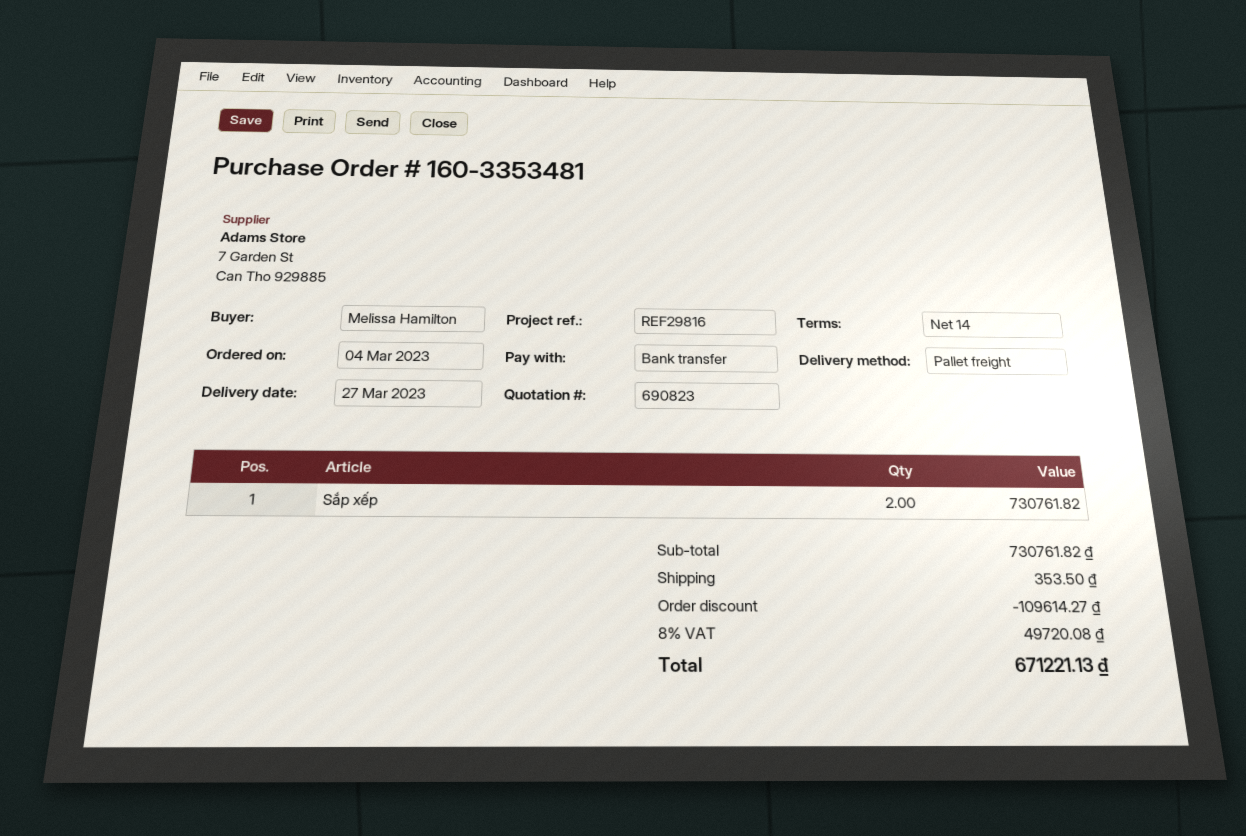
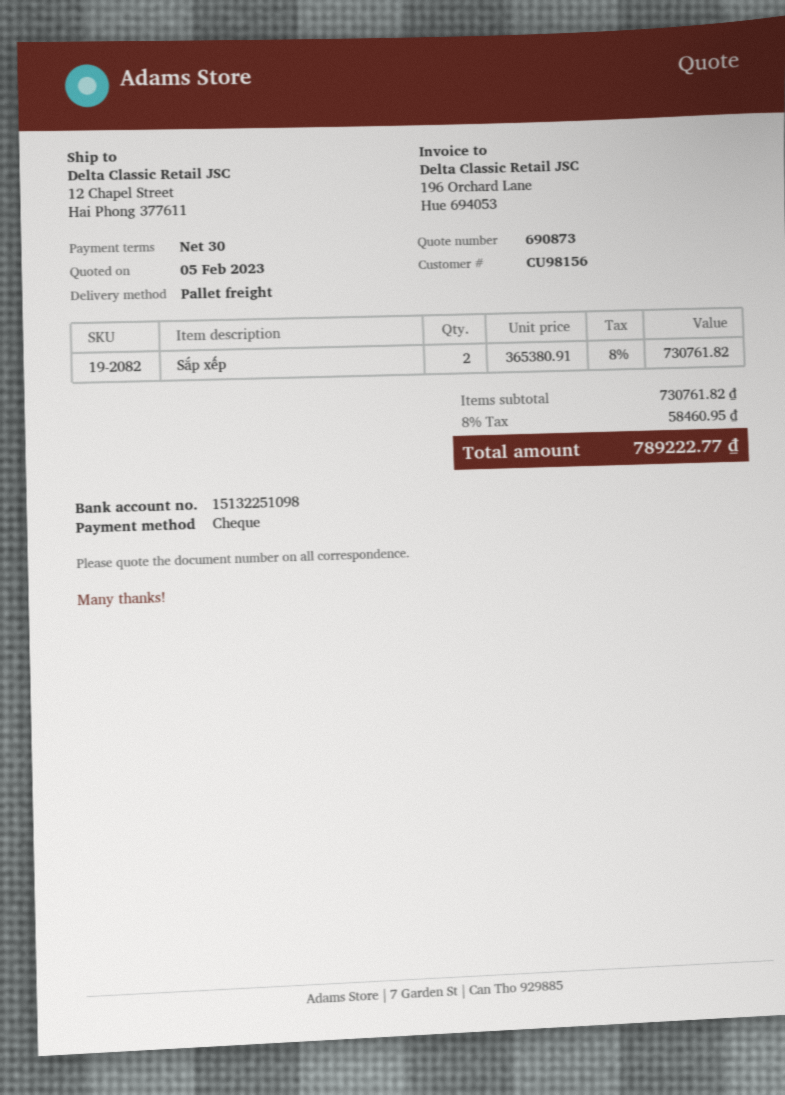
quote number: 690823 -> 690873
payment terms: 14 days -> 30 days
payment method: bank transfer -> cheque
discount: 109614.27 -> none
shipping: 353.50 -> none
tax: 8% = 49720.08 -> 8% = 58460.95
total: 671221.13 -> 789222.77

